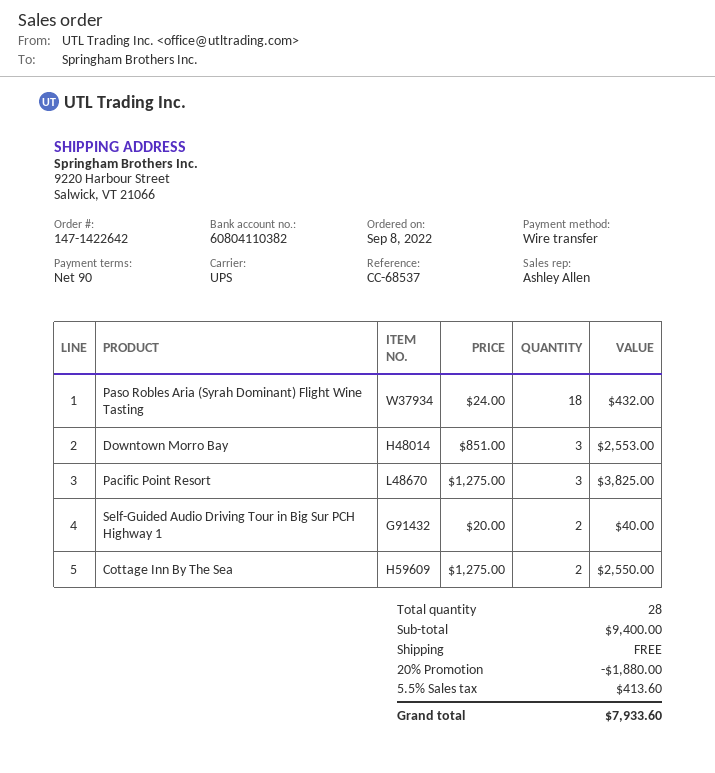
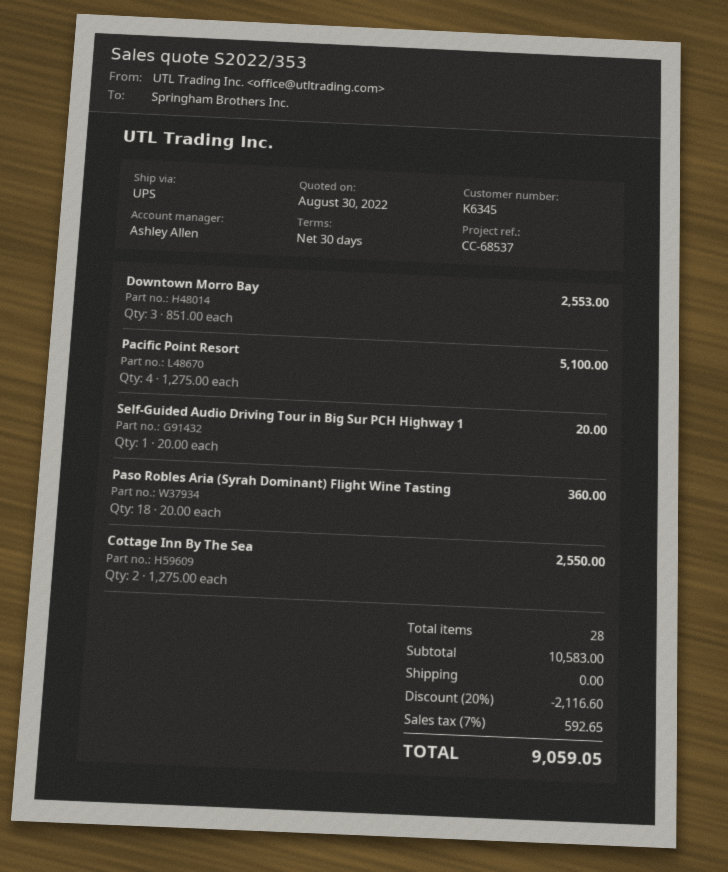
payment terms: 90 days -> 30 days
Paso Robles Aria (Syrah Dominant) Flight Wine Tasting: 18 x 24.00 = 432.00 -> 18 x 20.00 = 360.00
Pacific Point Resort: 3 x 1275.00 = 3825.00 -> 4 x 1275.00 = 5100.00
Self-Guided Audio Driving Tour in Big Sur PCH Highway 1: 2 x 20.00 = 40.00 -> 1 x 20.00 = 20.00
subtotal: 9400.00 -> 10583.00
discount: 20% = 1880.00 -> 20% = 2116.60
tax: 5.5% = 413.60 -> 7% = 592.65
total: 7933.60 -> 9059.05

